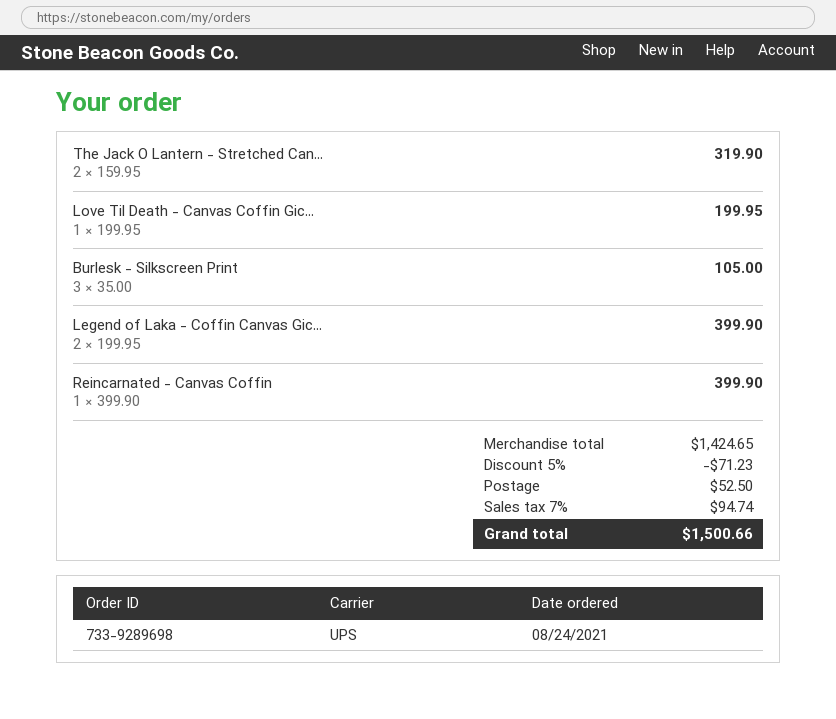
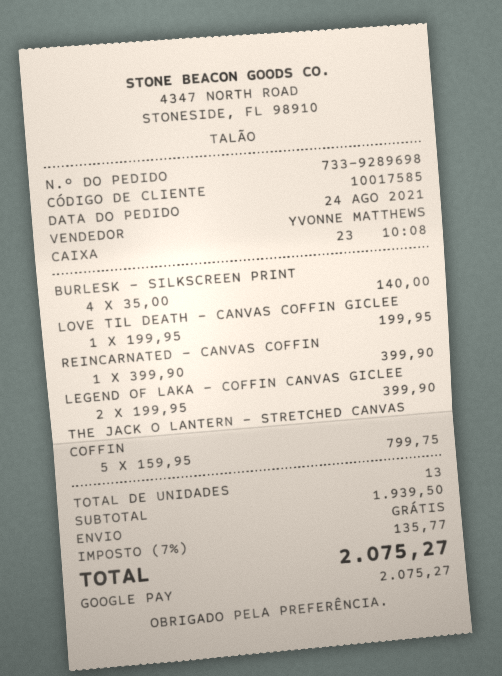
The Jack O Lantern - Stretched Can...: 2 x 159.95 = 319.90 -> 5 x 159.95 = 799.75
Burlesk - Silkscreen Print: 3 x 35.00 = 105.00 -> 4 x 35.00 = 140.00
subtotal: 1424.65 -> 1939.50
discount: 5% = 71.23 -> none
shipping: 52.50 -> 0.00
tax: 7% = 94.74 -> 7% = 135.77
total: 1500.66 -> 2075.27

